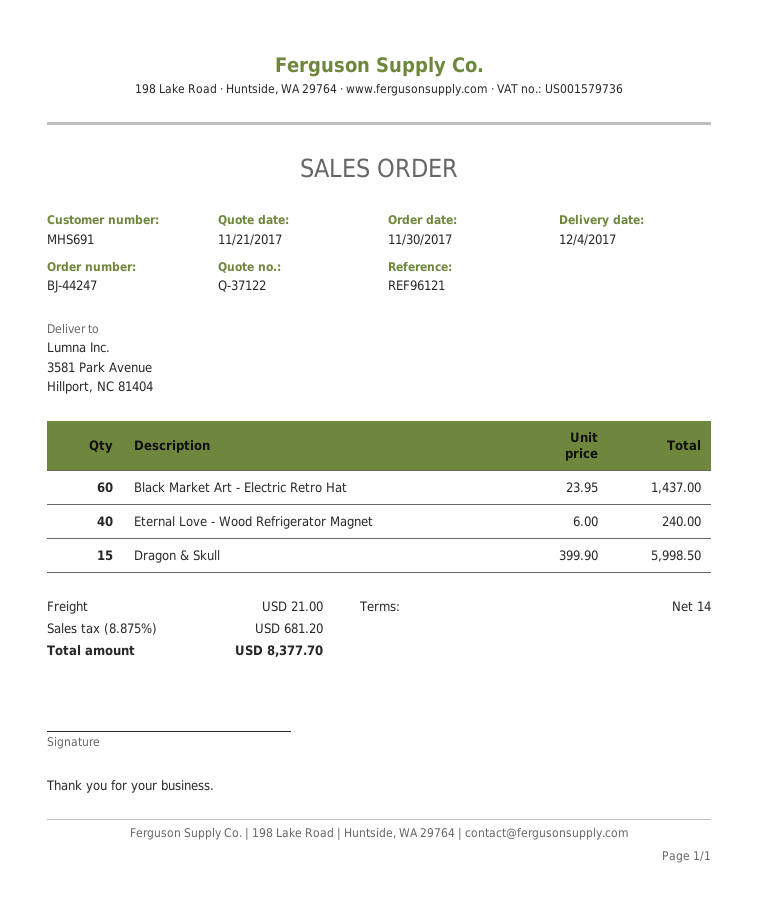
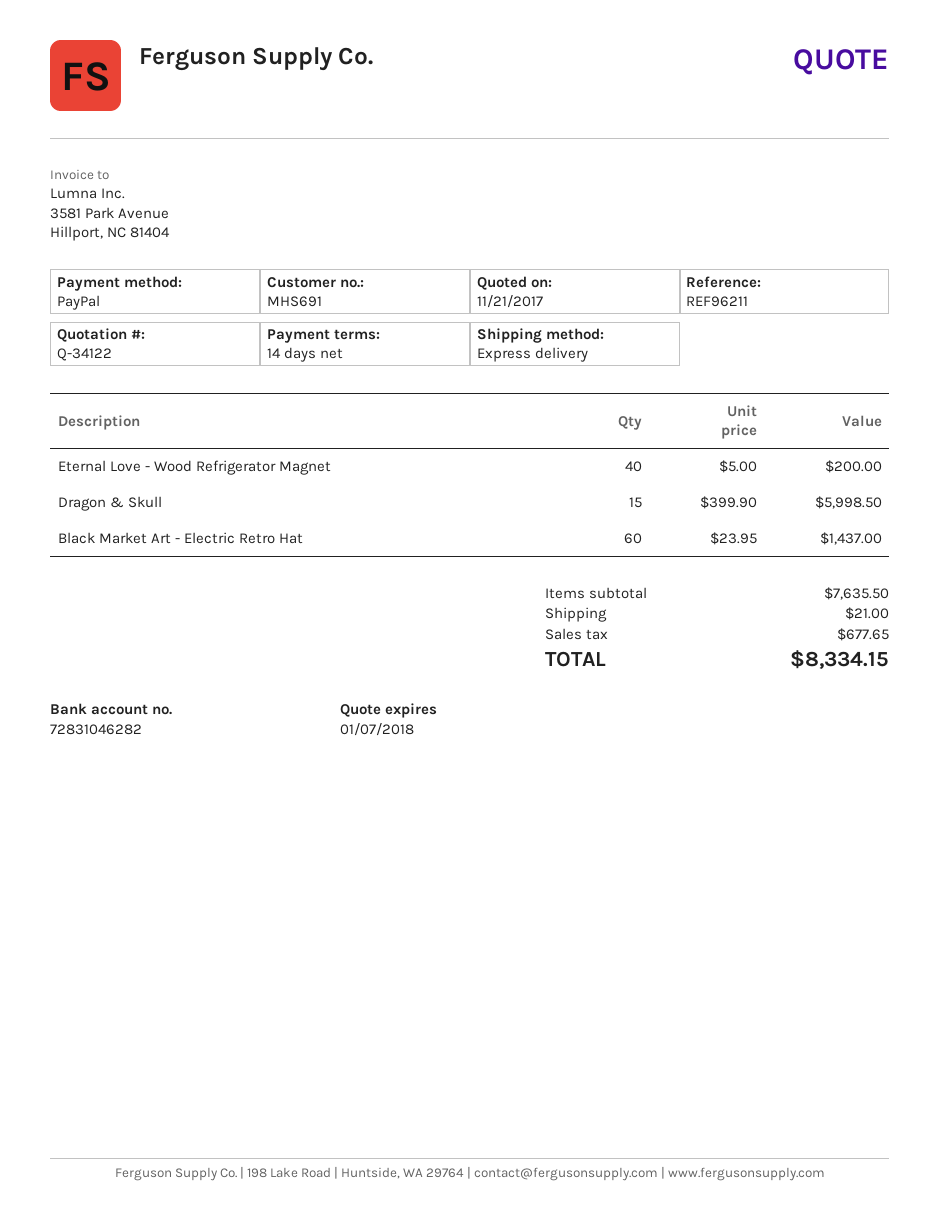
quote number: Q-37122 -> Q-34122
reference: REF96121 -> REF96211
Eternal Love - Wood Refrigerator Magnet: 40 x 6.00 = 240.00 -> 40 x 5.00 = 200.00
tax: 681.20 -> 677.65
total: 8377.70 -> 8334.15

